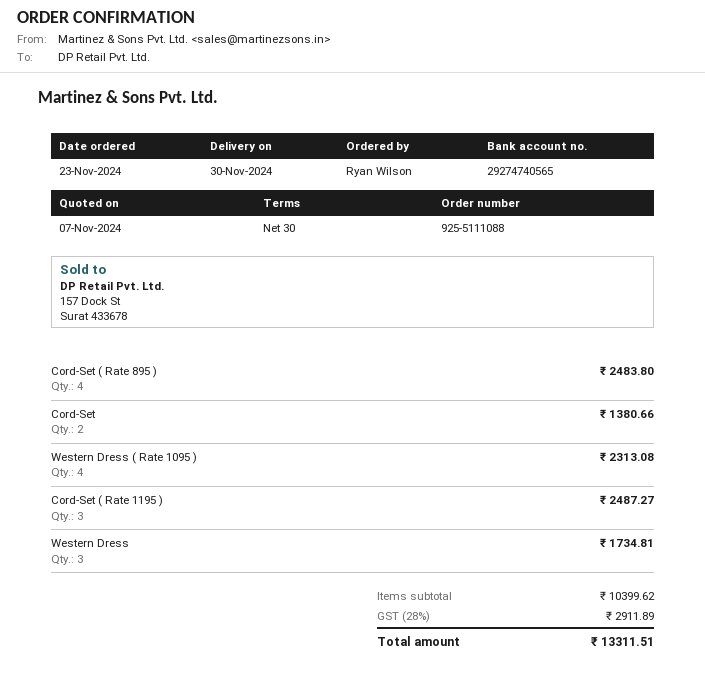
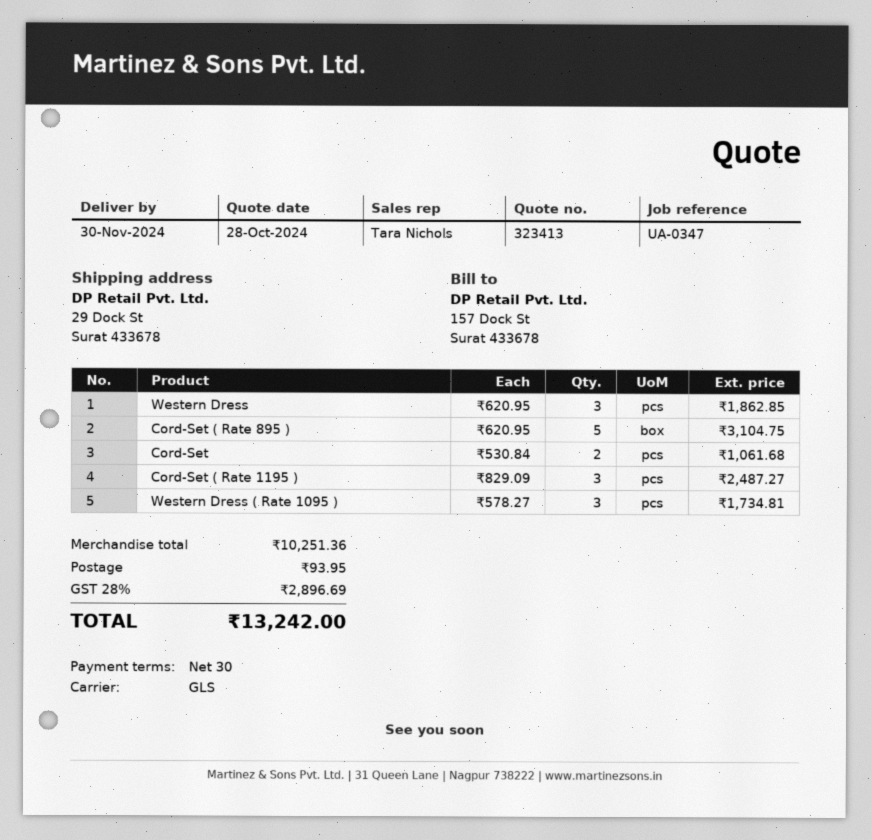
quote date: 2024-11-07 -> 2024-10-28
Cord-Set ( Rate 895 ): 4 for 2483.80 -> 5 for 3104.75
Cord-Set: 2 for 1380.66 -> 2 for 1061.68
Western Dress ( Rate 1095 ): 4 for 2313.08 -> 3 for 1734.81
Western Dress: 3 for 1734.81 -> 3 for 1862.85
subtotal: 10399.62 -> 10251.36
shipping: none -> 93.95
tax: 28% = 2911.89 -> 28% = 2896.69
total: 13311.51 -> 13242.00

